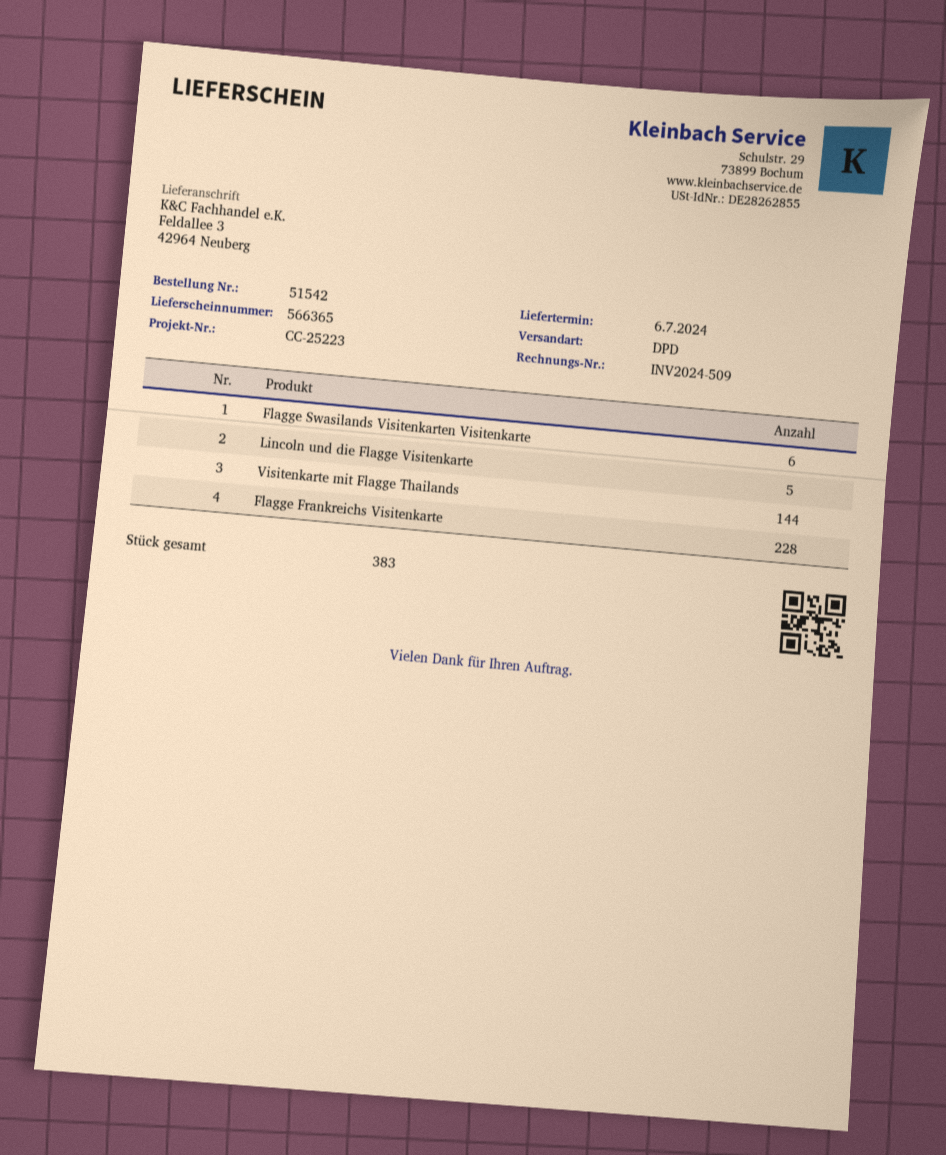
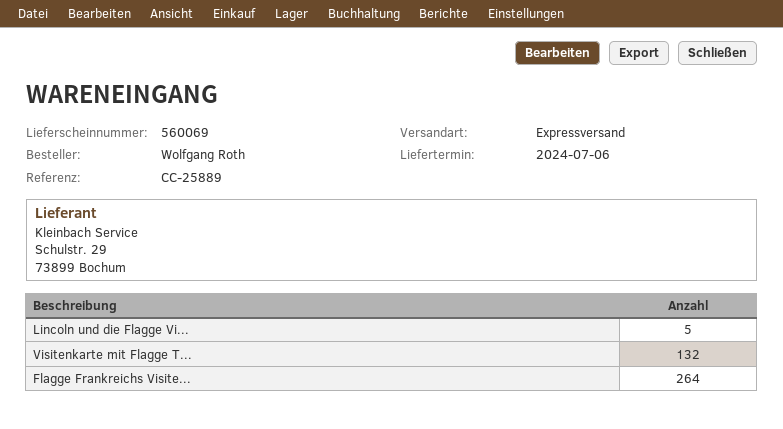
delivery note number: 566365 -> 560069
reference: CC-25223 -> CC-25889
shipping method: DPD -> express
Flagge Swasilands Visitenkarten Visitenkarte: 6 -> none
Visitenkarte mit Flagge Thailands: 144 -> 132
Flagge Frankreichs Visitenkarte: 228 -> 264

